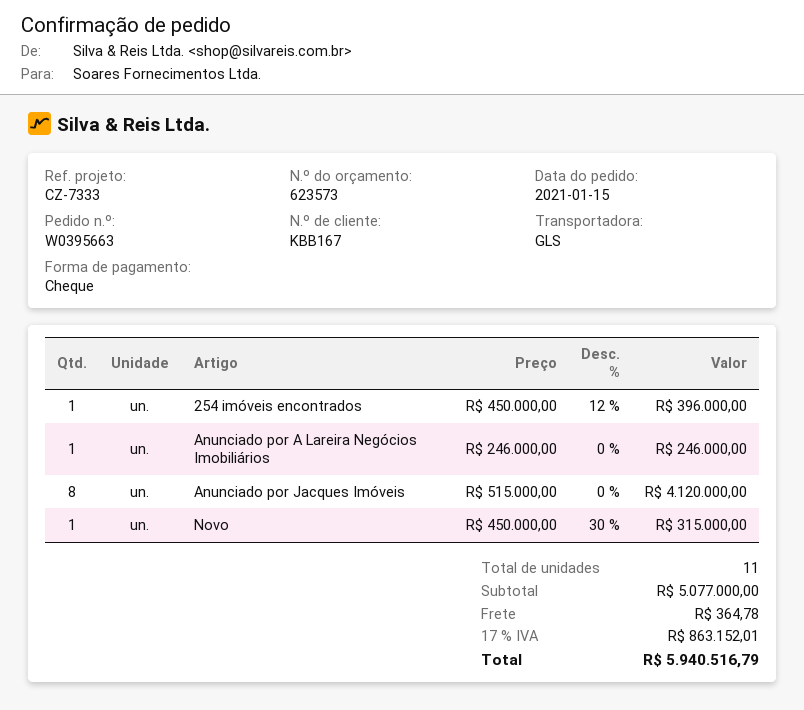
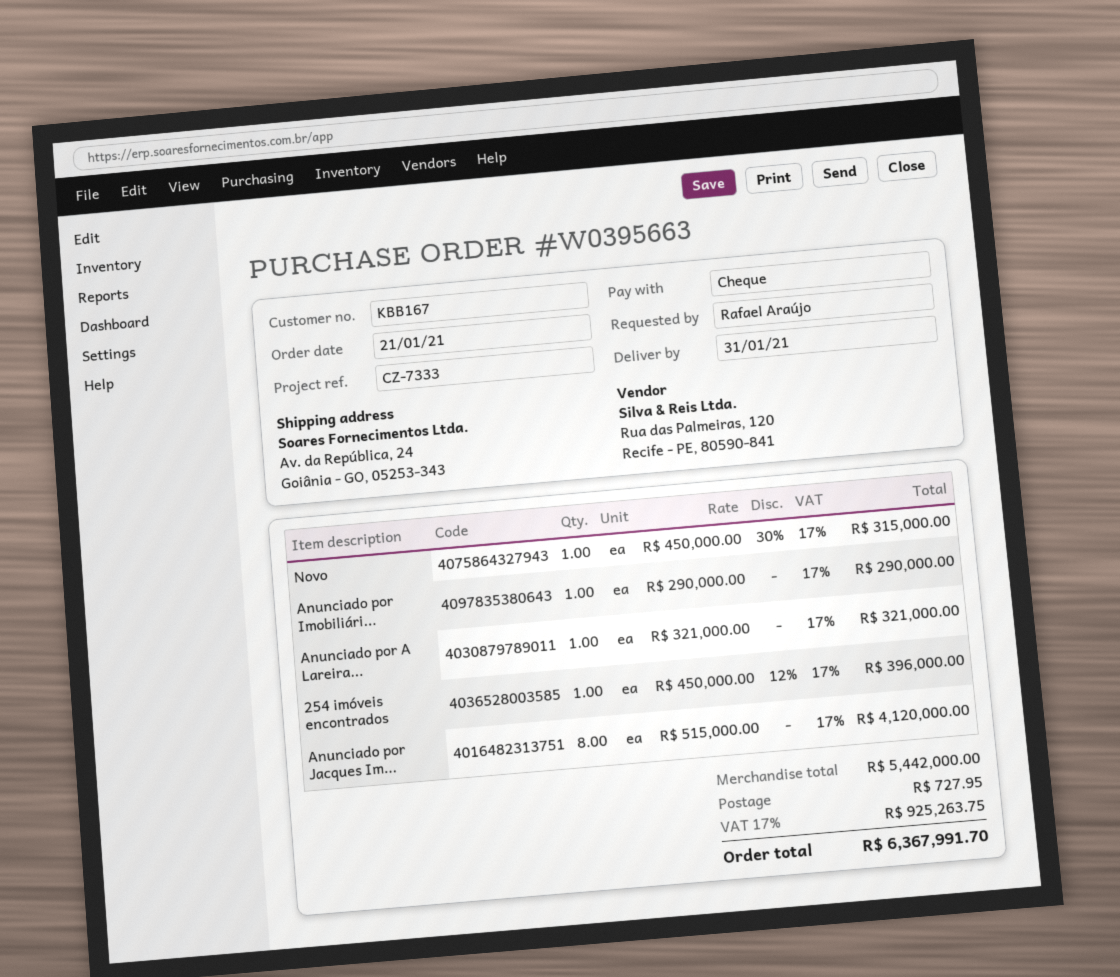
order date: 2021-01-15 -> 2021-01-21
Anunciado por A Lareira Negócios Imobiliários: 1 x 246000.00 = 246000.00 -> 1 x 321000.00 = 321000.00
Anunciado por Imobiliári...: none -> 1 x 290000.00 = 290000.00
subtotal: 5077000.00 -> 5442000.00
shipping: 364.78 -> 727.95
tax: 17% = 863152.01 -> 17% = 925263.75
total: 5940516.79 -> 6367991.70

